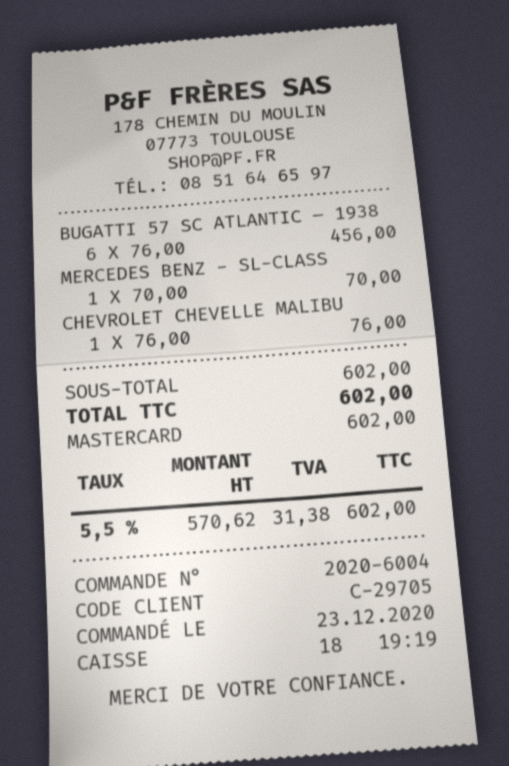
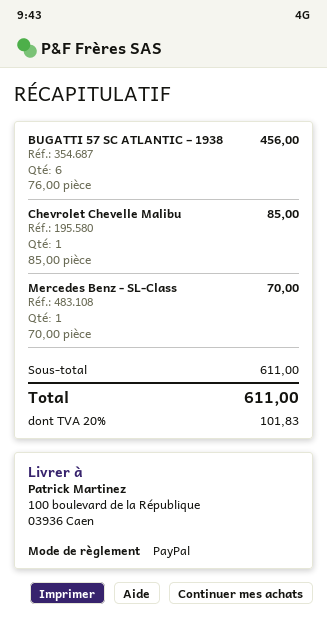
payment method: Mastercard -> PayPal
CHEVROLET CHEVELLE MALIBU: 1 x 76.00 = 76.00 -> 1 x 85.00 = 85.00
subtotal: 602.00 -> 611.00
tax: 5.5% = 31.38 -> 20% = 101.83
total: 602.00 -> 611.00

